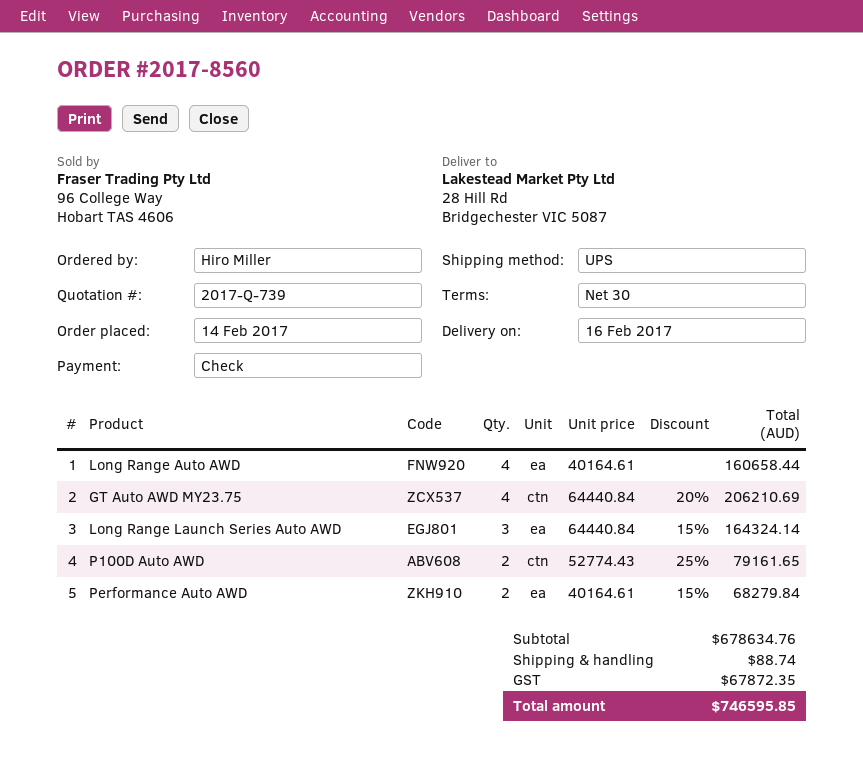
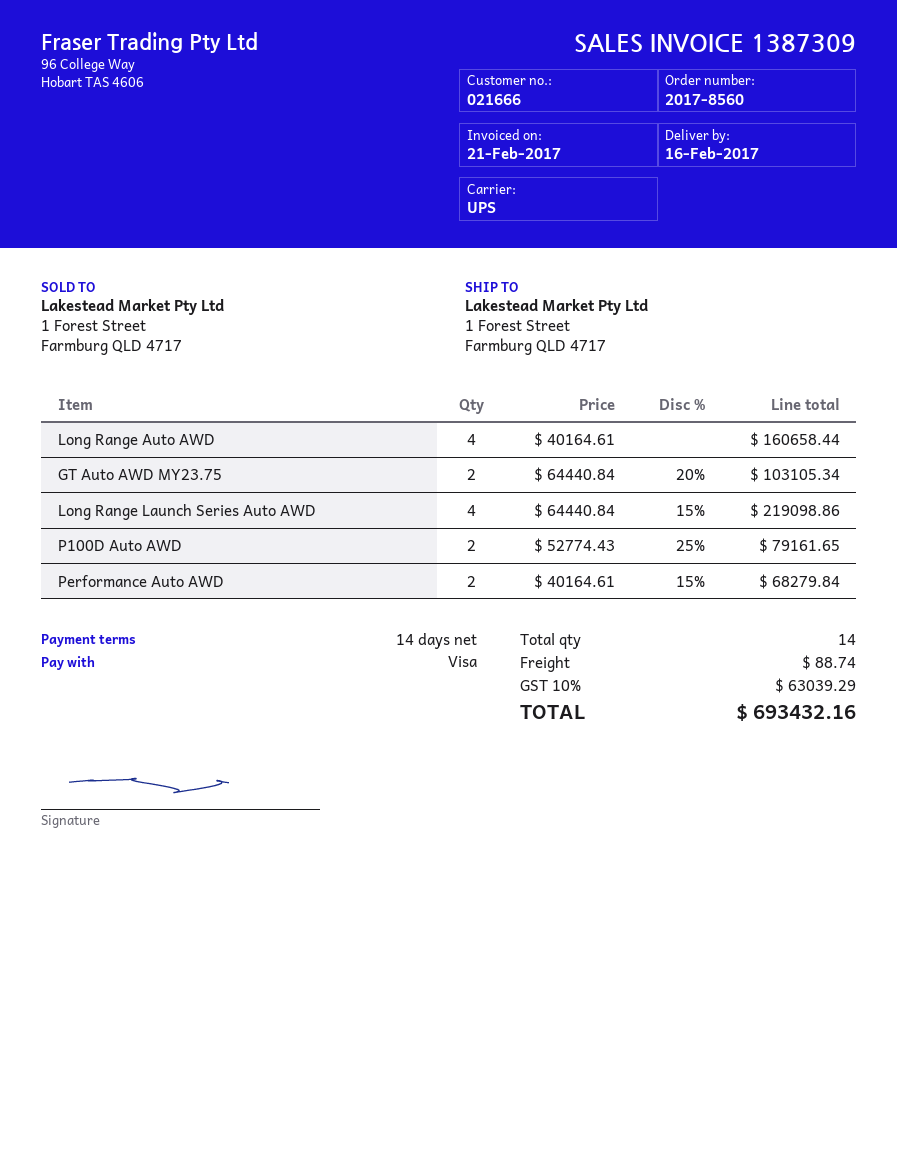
payment terms: 30 days -> 14 days
payment method: cheque -> Visa
ship to: 28 Hill Rd, Bridgechester VIC 5087 -> 1 Forest Street, Farmburg QLD 4717
GT Auto AWD MY23.75: 4 x 64440.84 - 20% = 206210.69 -> 2 x 64440.84 - 20% = 103105.34
Long Range Launch Series Auto AWD: 3 x 64440.84 - 15% = 164324.14 -> 4 x 64440.84 - 15% = 219098.86
tax: 67872.35 -> 63039.29
total: 746595.85 -> 693432.16

